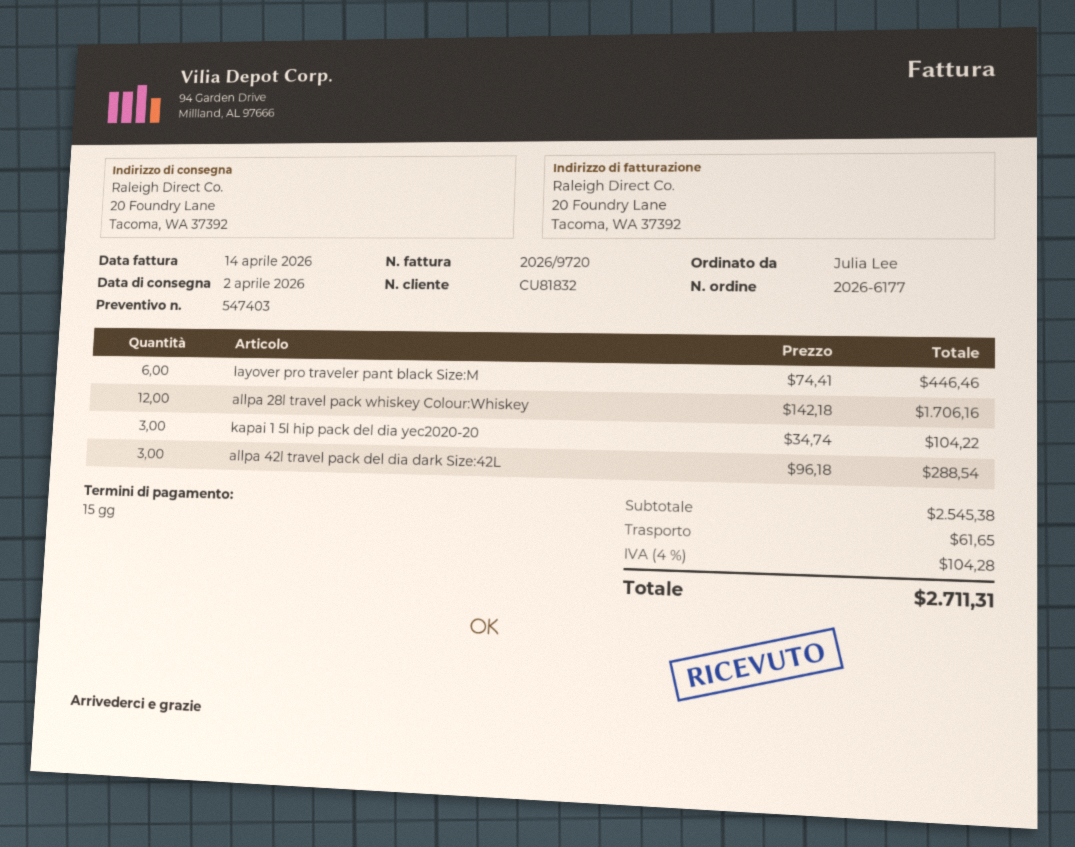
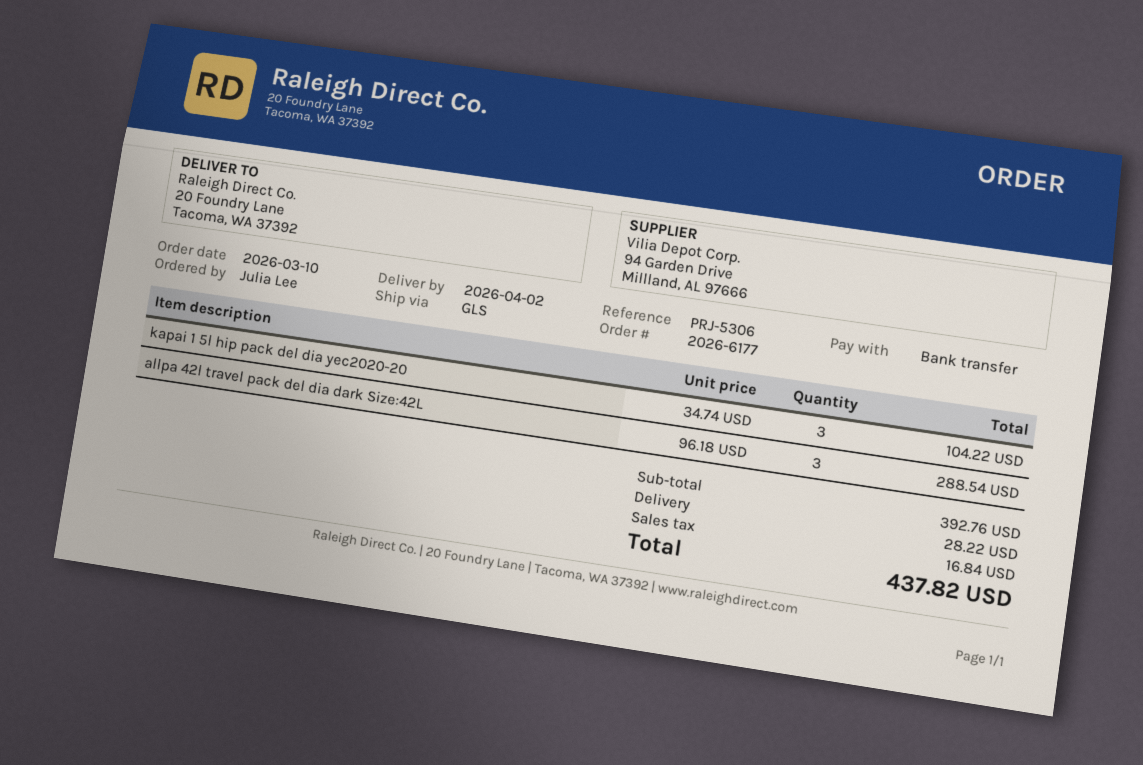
layover pro traveler pant black Size:M: 6 x 74.41 = 446.46 -> none
allpa 28l travel pack whiskey Colour:Whiskey: 12 x 142.18 = 1706.16 -> none
subtotal: 2545.38 -> 392.76
shipping: 61.65 -> 28.22
tax: 104.28 -> 16.84
total: 2711.31 -> 437.82

